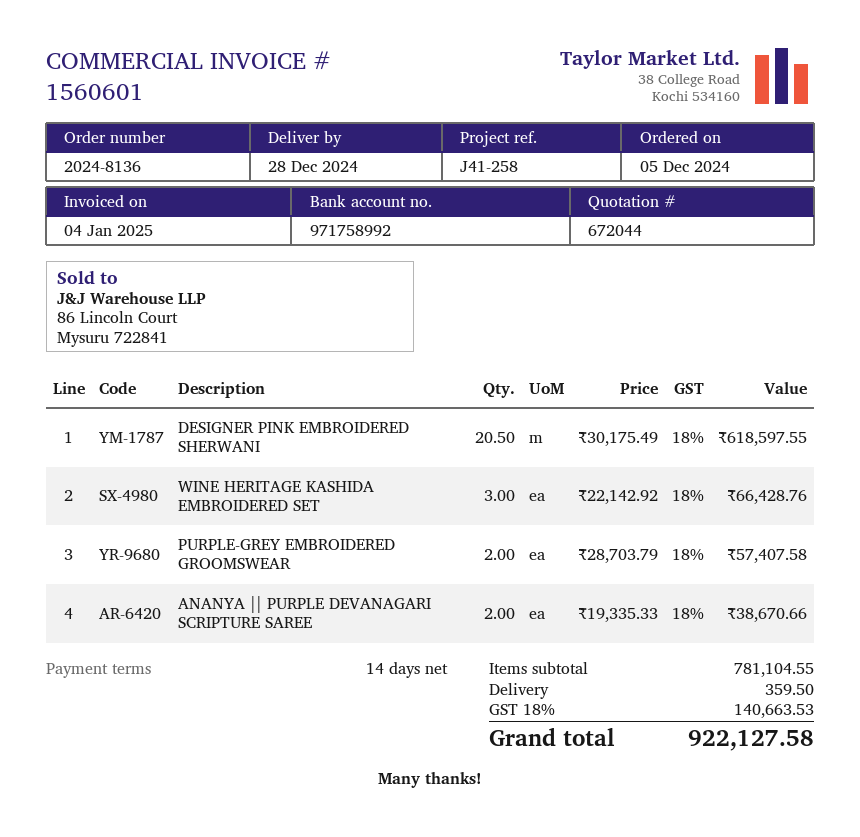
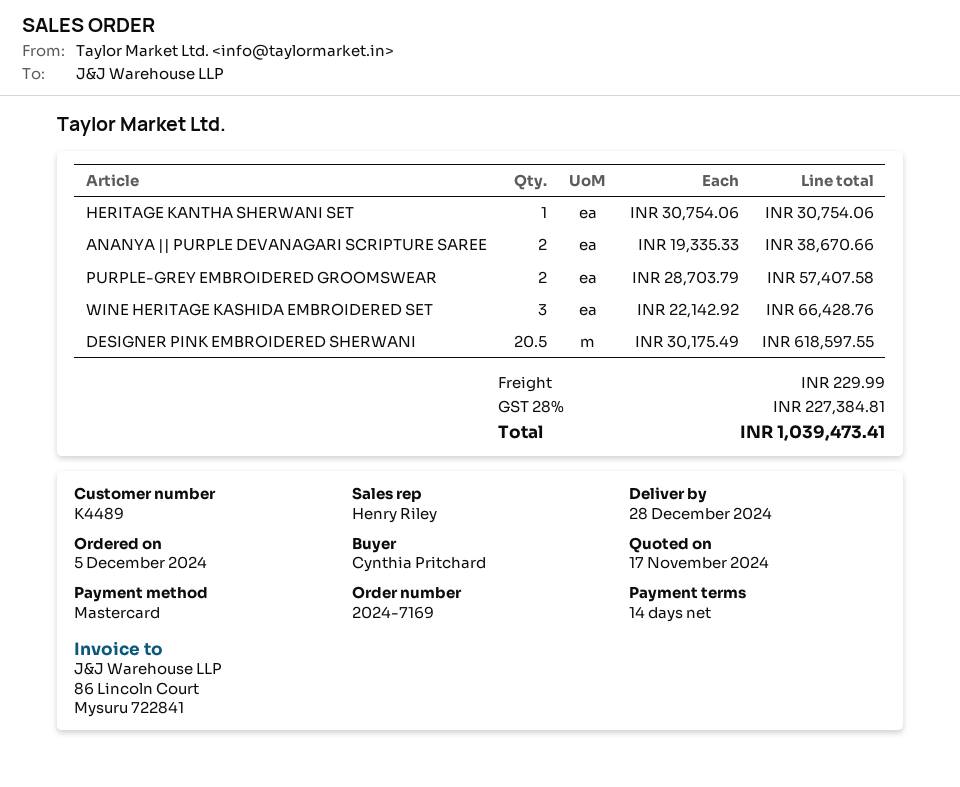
order number: 2024-8136 -> 2024-7169
HERITAGE KANTHA SHERWANI SET: none -> 1 x 30754.06 = 30754.06
shipping: 359.50 -> 229.99
tax: 18% = 140663.53 -> 28% = 227384.81
total: 922127.58 -> 1039473.41

